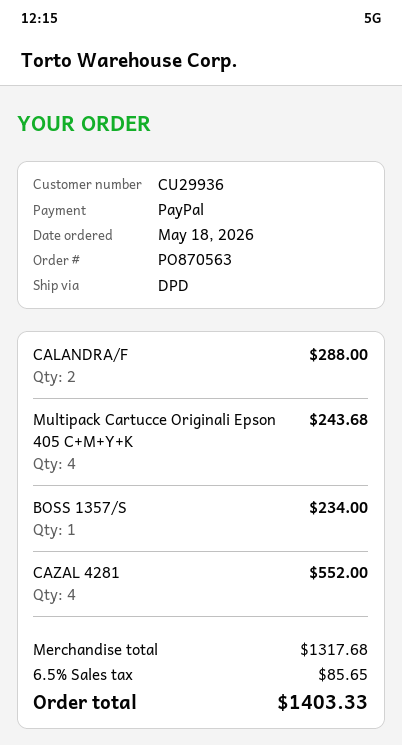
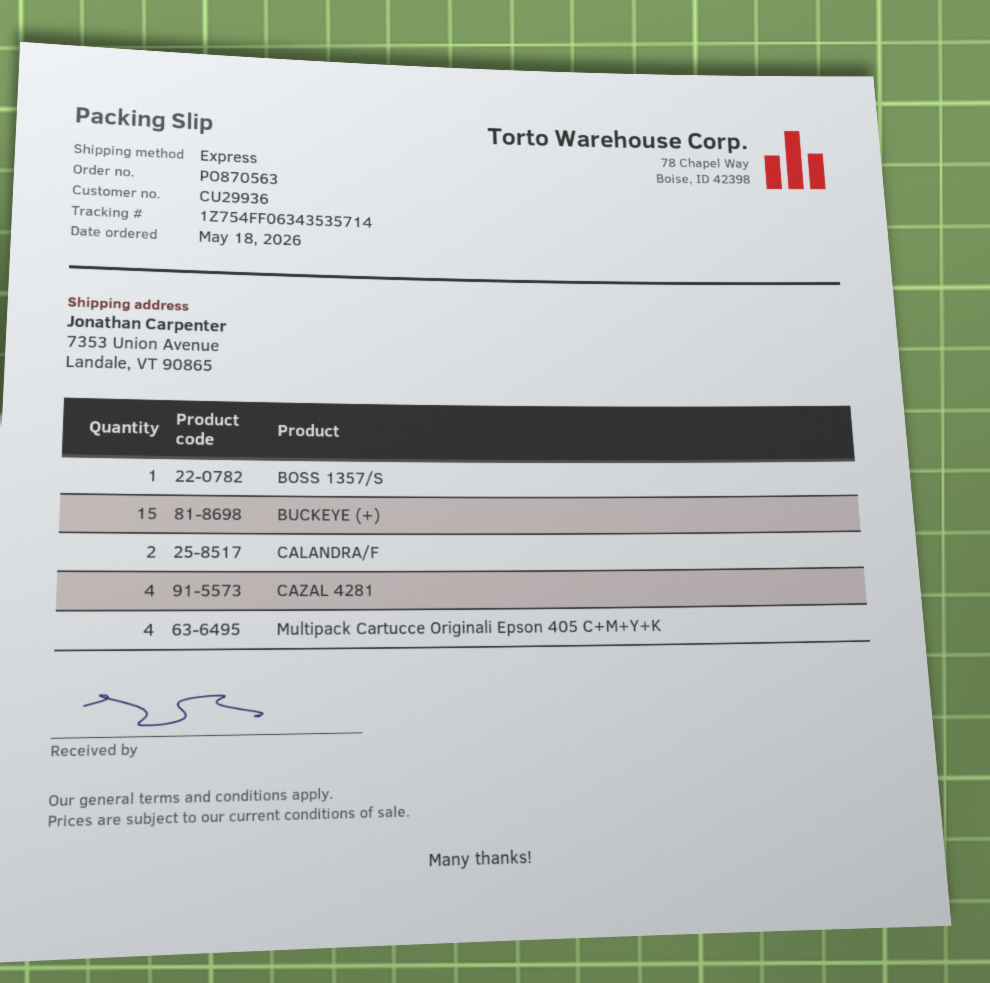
shipping method: DPD -> express
BUCKEYE (+): none -> 15

